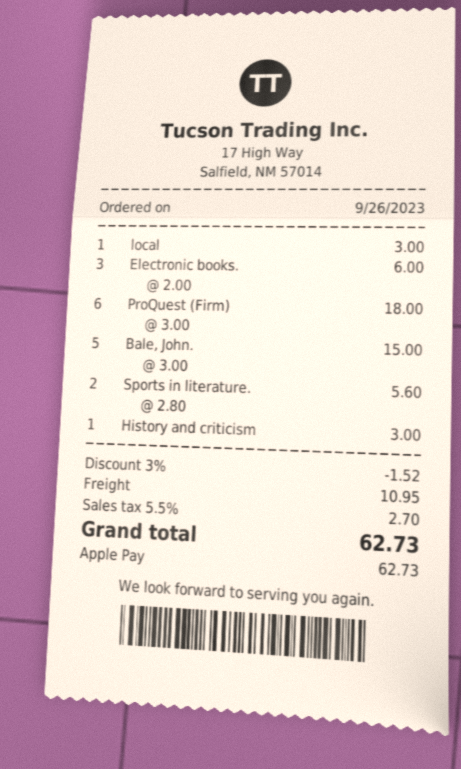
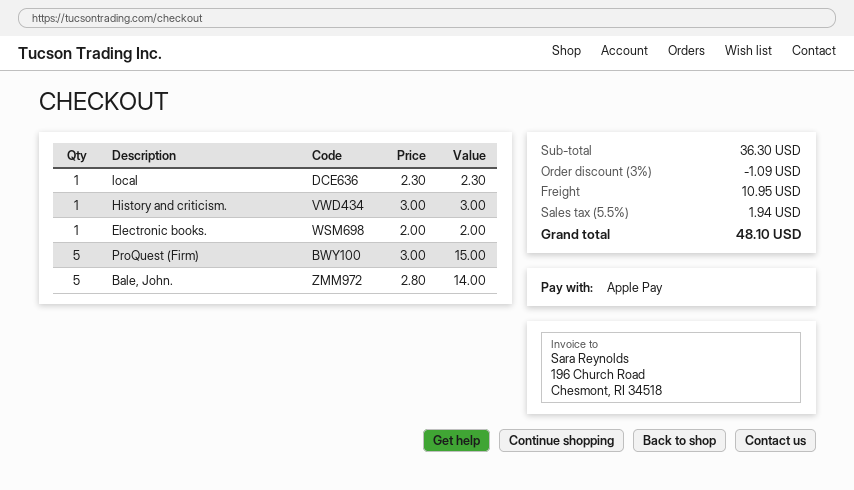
local: 1 x 3.00 = 3.00 -> 1 x 2.30 = 2.30
Electronic books.: 3 x 2.00 = 6.00 -> 1 x 2.00 = 2.00
ProQuest (Firm): 6 x 3.00 = 18.00 -> 5 x 3.00 = 15.00
Bale, John.: 5 x 3.00 = 15.00 -> 5 x 2.80 = 14.00
Sports in literature.: 2 x 2.80 = 5.60 -> none
discount: 3% = 1.52 -> 3% = 1.09
tax: 5.5% = 2.70 -> 5.5% = 1.94
total: 62.73 -> 48.10

